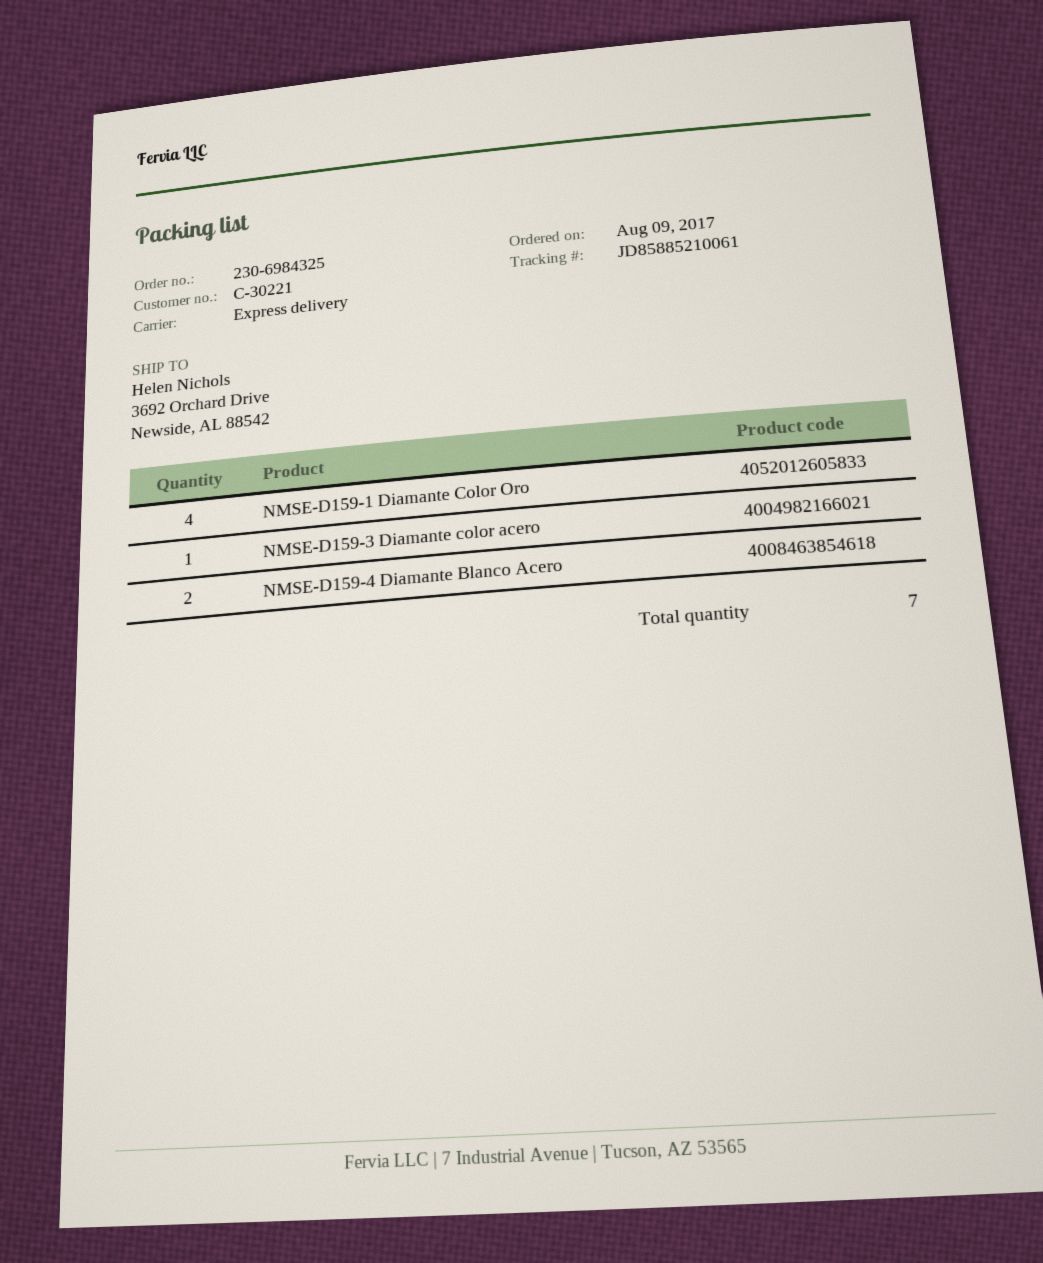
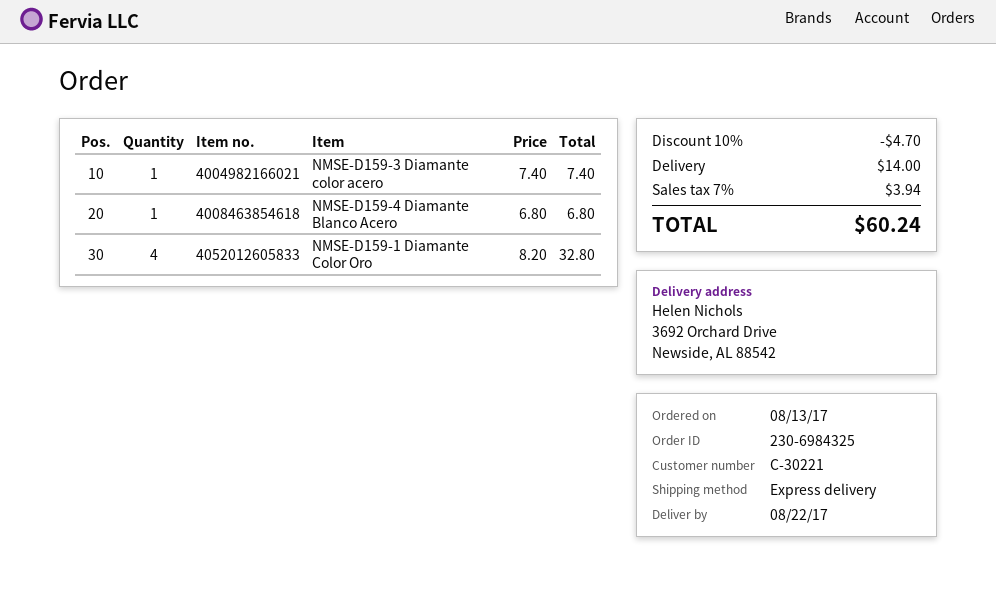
order date: 2017-08-09 -> 2017-08-13
NMSE-D159-4 Diamante Blanco Acero: 2 -> 1

